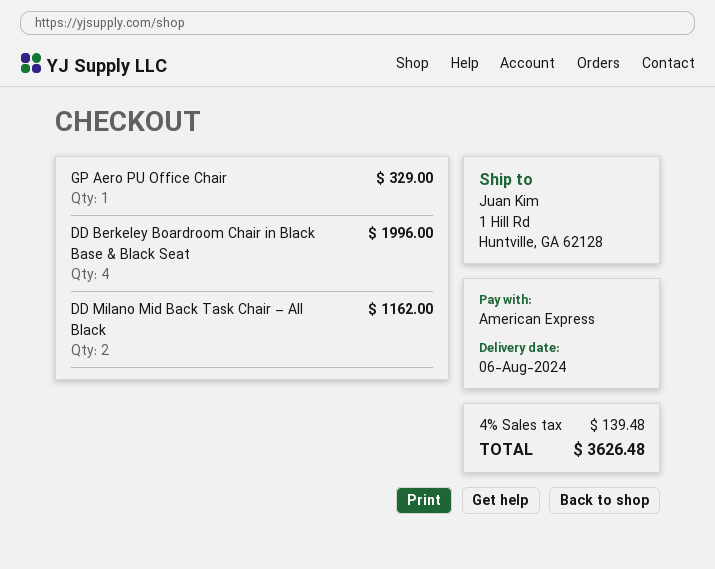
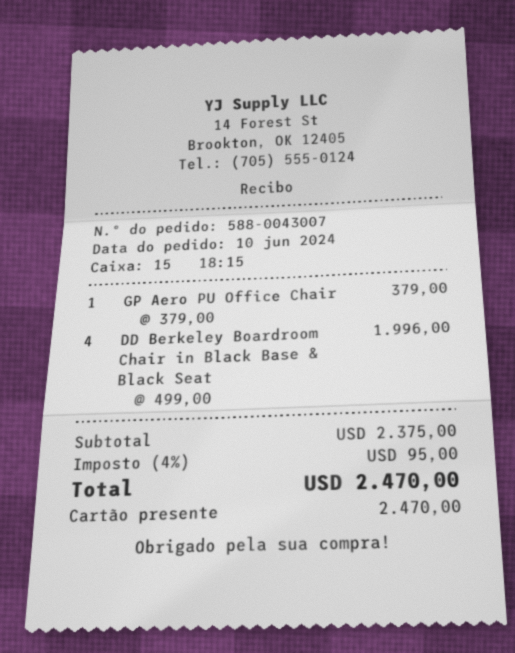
payment method: American Express -> gift card
GP Aero PU Office Chair: 1 for 329.00 -> 1 for 379.00
DD Milano Mid Back Task Chair – All Black: 2 for 1162.00 -> none
tax: 4% = 139.48 -> 4% = 95.00
total: 3626.48 -> 2470.00

